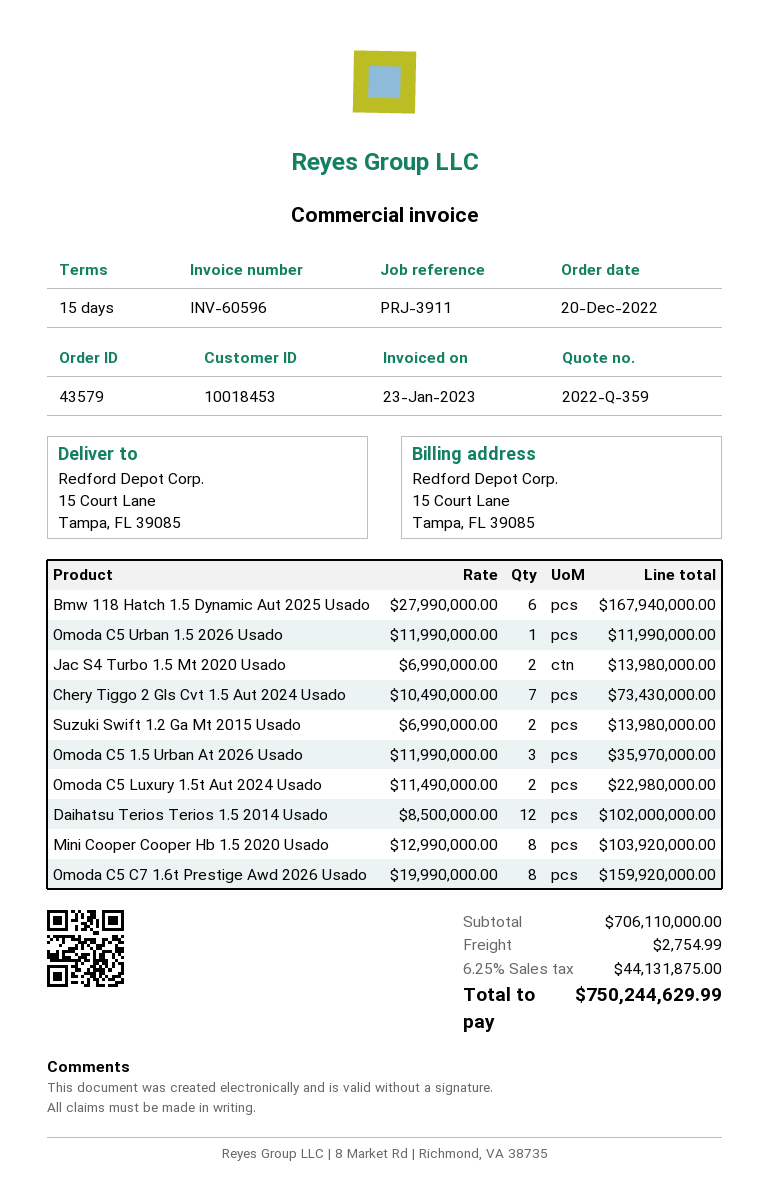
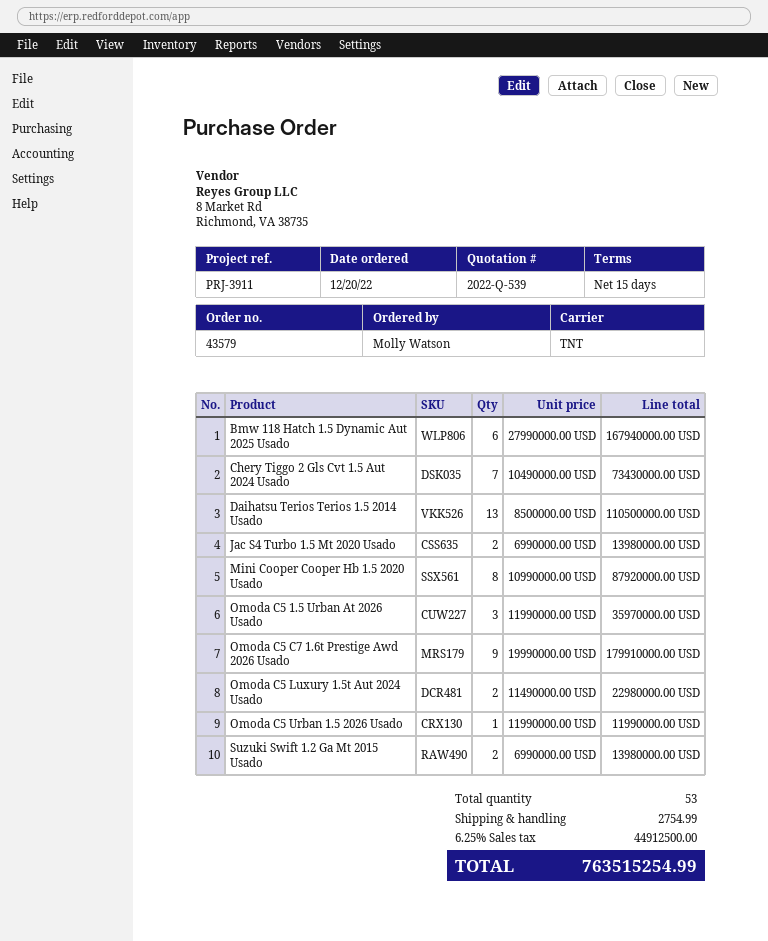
quote number: 2022-Q-359 -> 2022-Q-539
Daihatsu Terios Terios 1.5 2014 Usado: 12 x 8500000.00 = 102000000.00 -> 13 x 8500000.00 = 110500000.00
Mini Cooper Cooper Hb 1.5 2020 Usado: 8 x 12990000.00 = 103920000.00 -> 8 x 10990000.00 = 87920000.00
Omoda C5 C7 1.6t Prestige Awd 2026 Usado: 8 x 19990000.00 = 159920000.00 -> 9 x 19990000.00 = 179910000.00
tax: 6.25% = 44131875.00 -> 6.25% = 44912500.00
total: 750244629.99 -> 763515254.99

